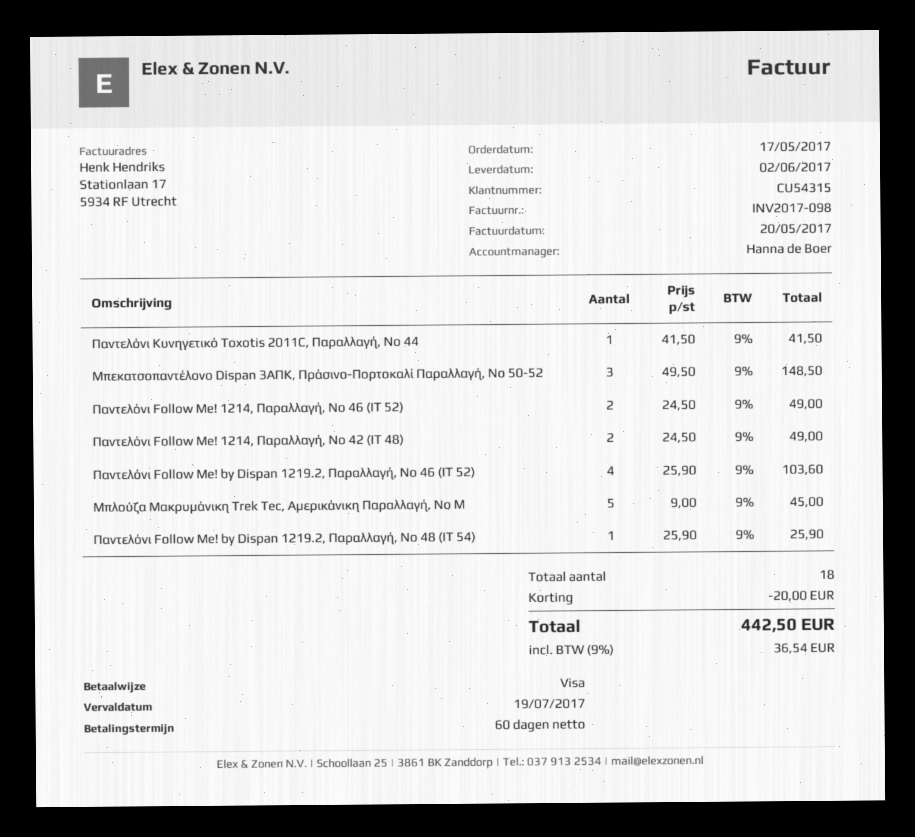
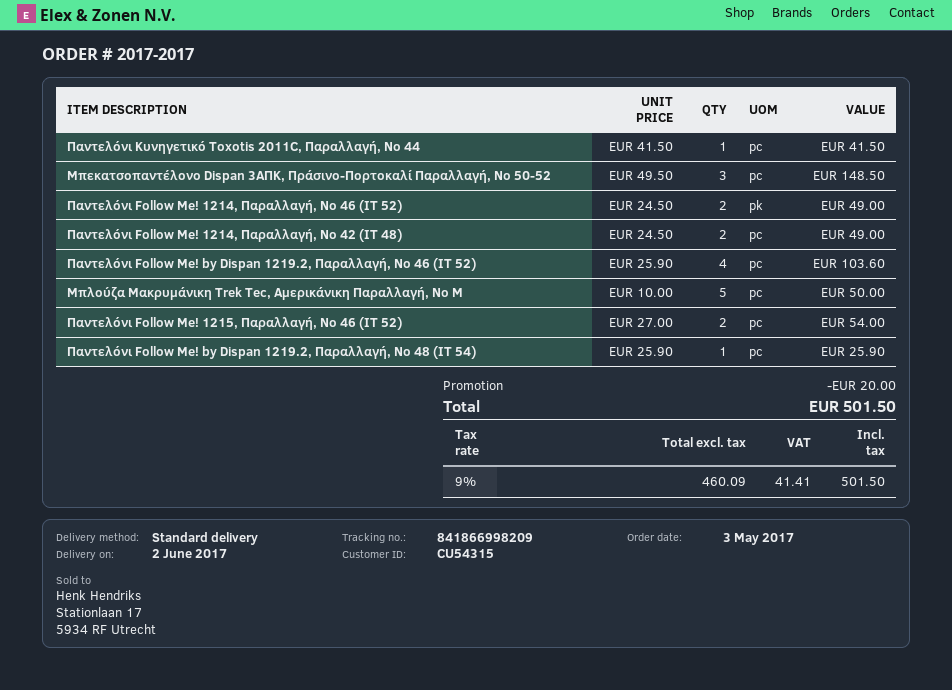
order date: 2017-05-17 -> 2017-05-03
Μπλούζα Μακρυμάνικη Trek Tec, Αμερικάνικη Παραλλαγή, No M: 5 x 9.00 = 45.00 -> 5 x 10.00 = 50.00
Παντελόνι Follow Me! 1215, Παραλλαγή, Νο 46 (IT 52): none -> 2 x 27.00 = 54.00
tax: 9% = 36.54 -> 9% = 41.41
total: 442.50 -> 501.50

